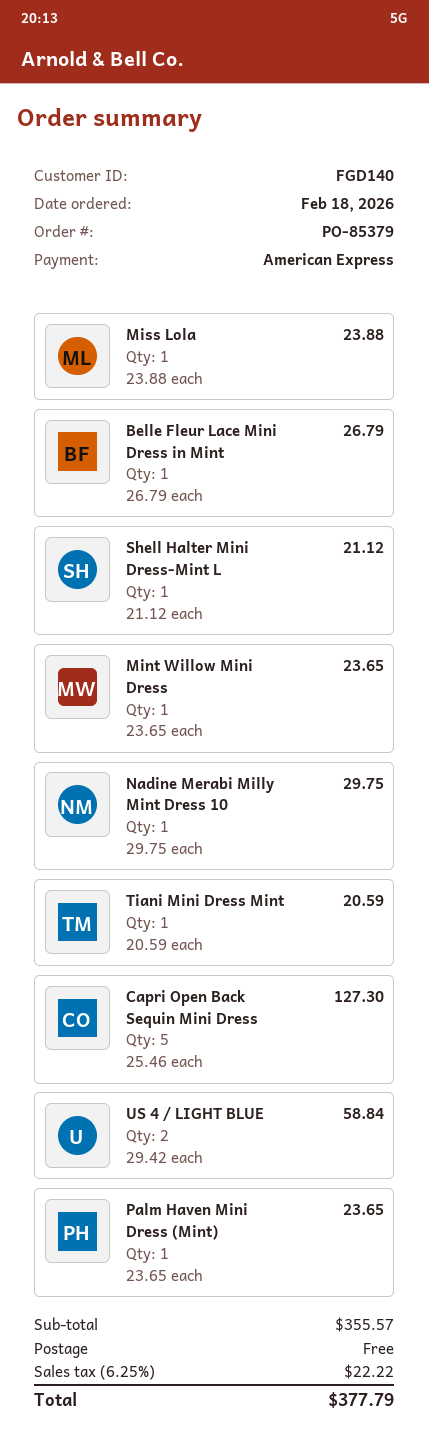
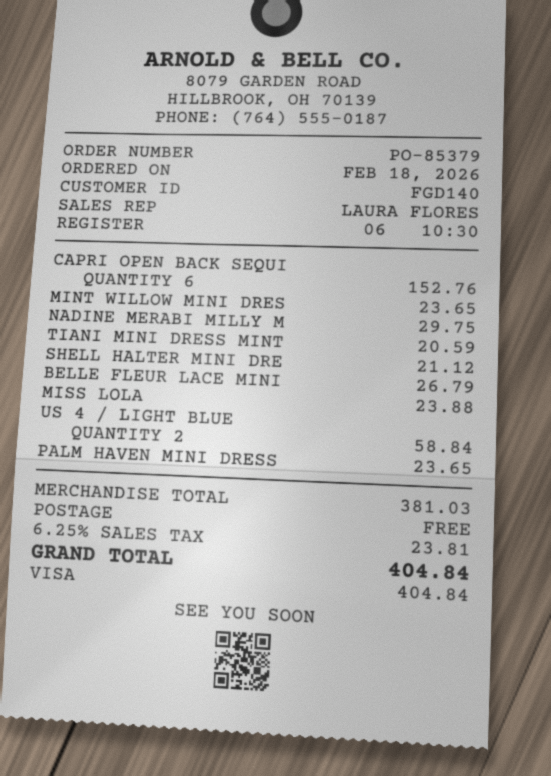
payment method: American Express -> Visa
Capri Open Back Sequin Mini Dress: 5 for 127.30 -> 6 for 152.76
subtotal: 355.57 -> 381.03
tax: 6.25% = 22.22 -> 6.25% = 23.81
total: 377.79 -> 404.84

